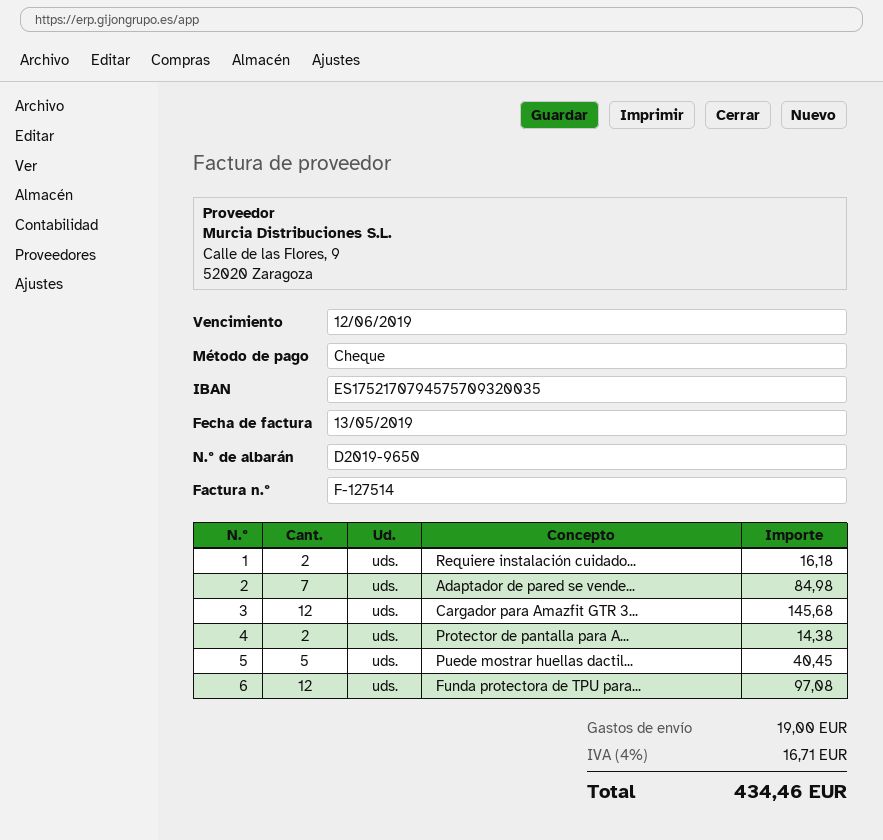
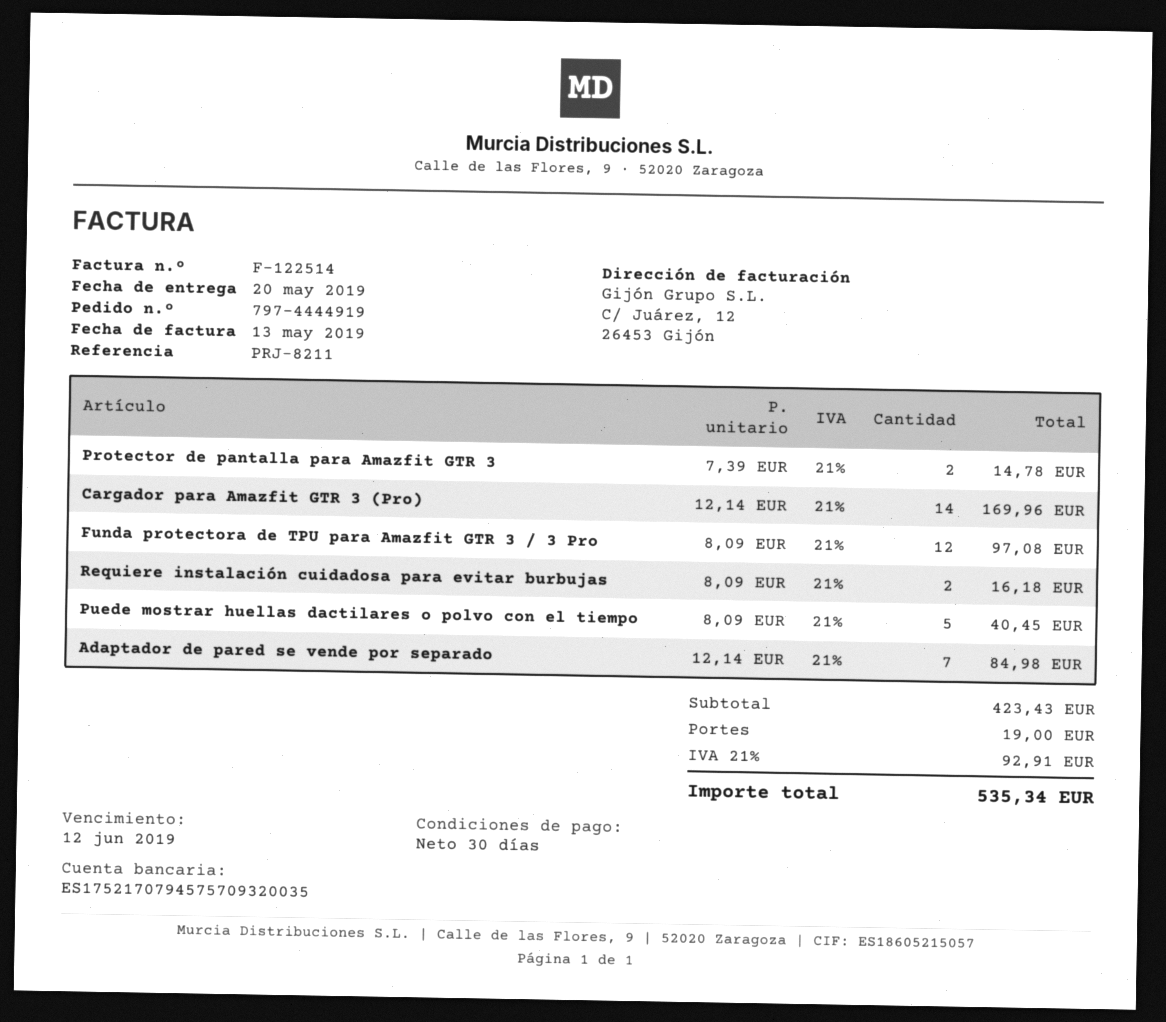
invoice number: F-127514 -> F-122514
Cargador para Amazfit GTR 3...: 12 for 145.68 -> 14 for 169.96
Protector de pantalla para A...: 2 for 14.38 -> 2 for 14.78
tax: 4% = 16.71 -> 21% = 92.91
total: 434.46 -> 535.34

